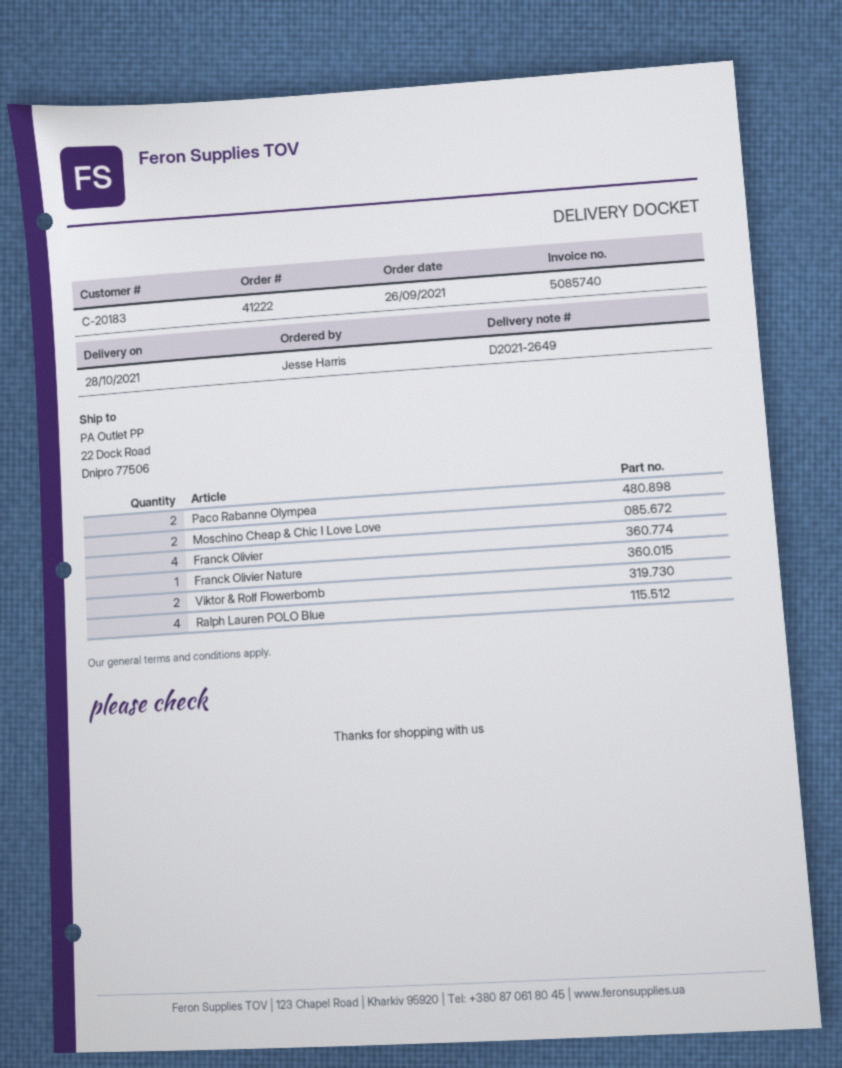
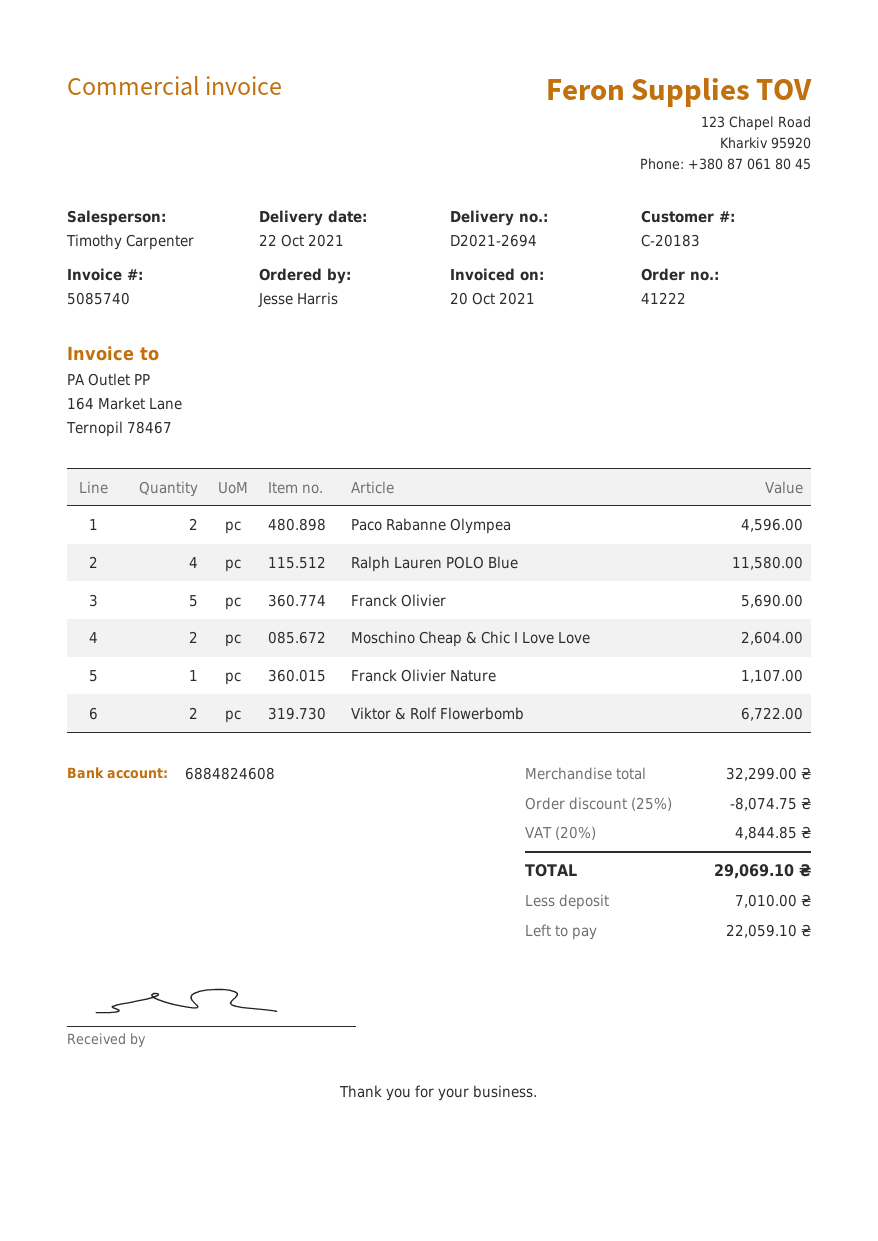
delivery note number: D2021-2649 -> D2021-2694
delivery date: 2021-10-28 -> 2021-10-22
Franck Olivier: 4 -> 5

